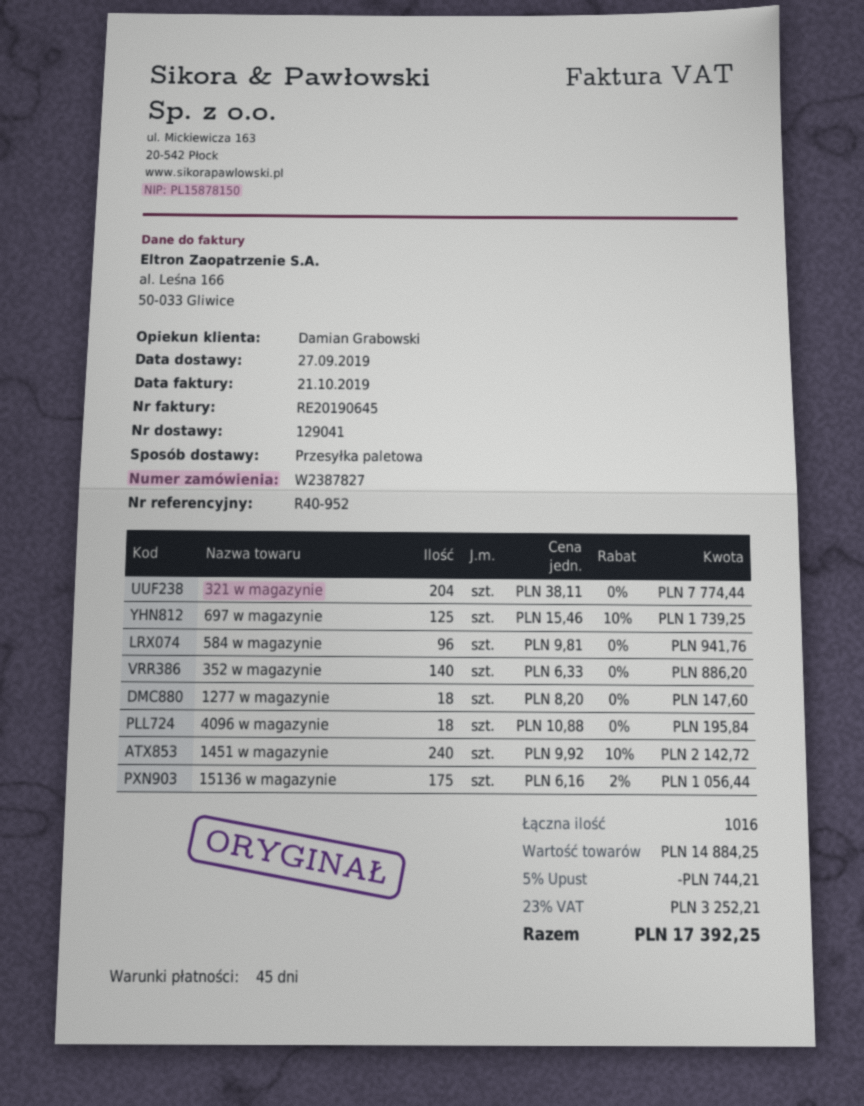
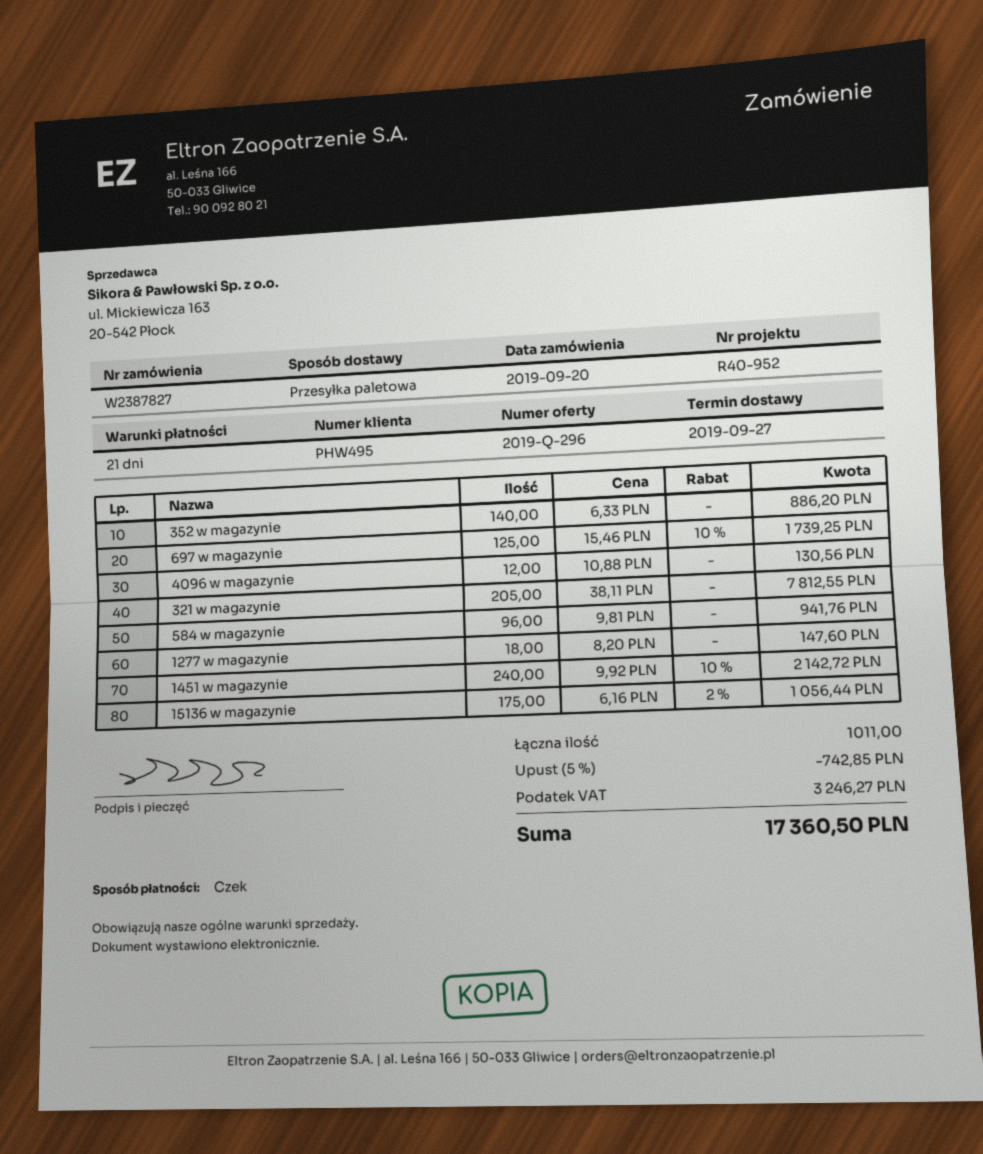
payment terms: 45 days -> 21 days
321 w magazynie: 204 x 38.11 = 7774.44 -> 205 x 38.11 = 7812.55
4096 w magazynie: 18 x 10.88 = 195.84 -> 12 x 10.88 = 130.56
total quantity: 1016 -> 1011
discount: 5% = 744.21 -> 5% = 742.85
tax: 3252.21 -> 3246.27
total: 17392.25 -> 17360.50

